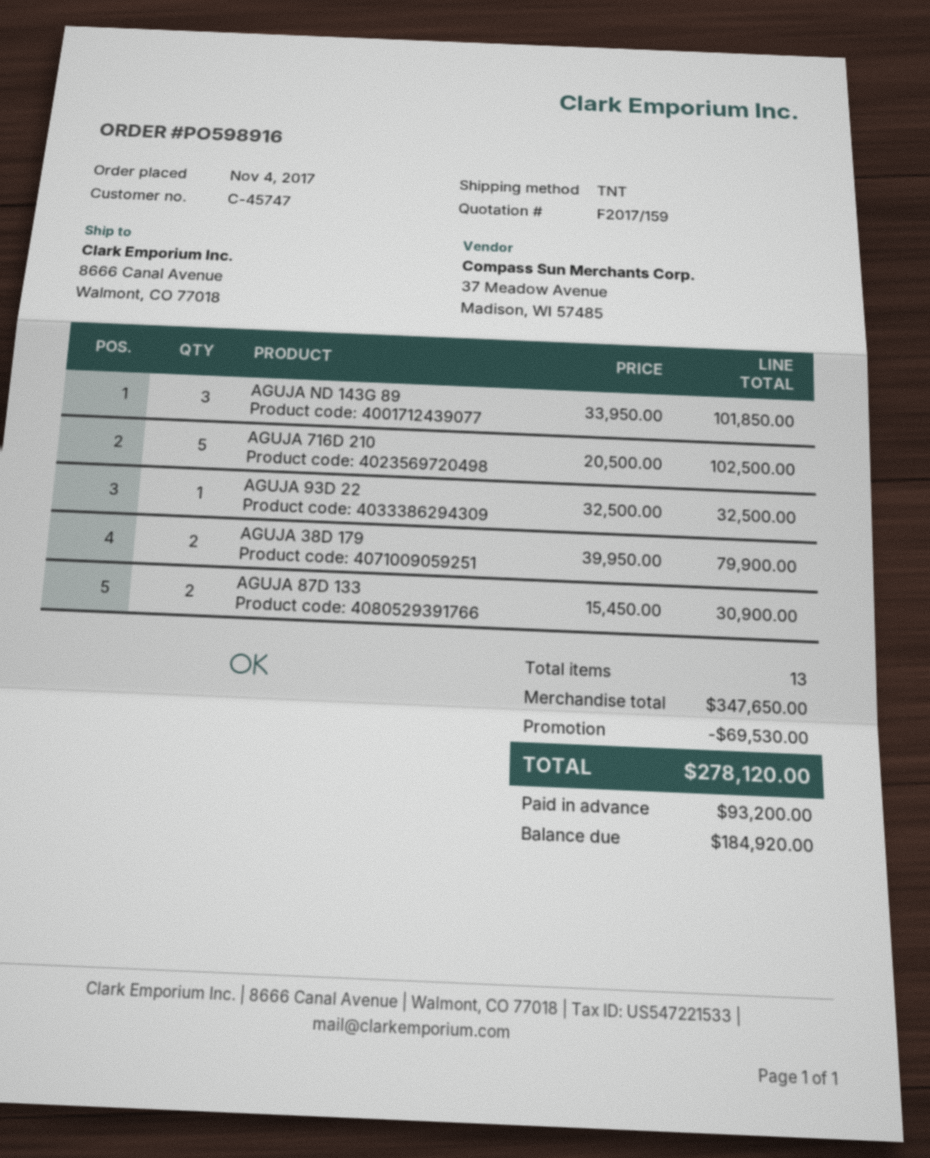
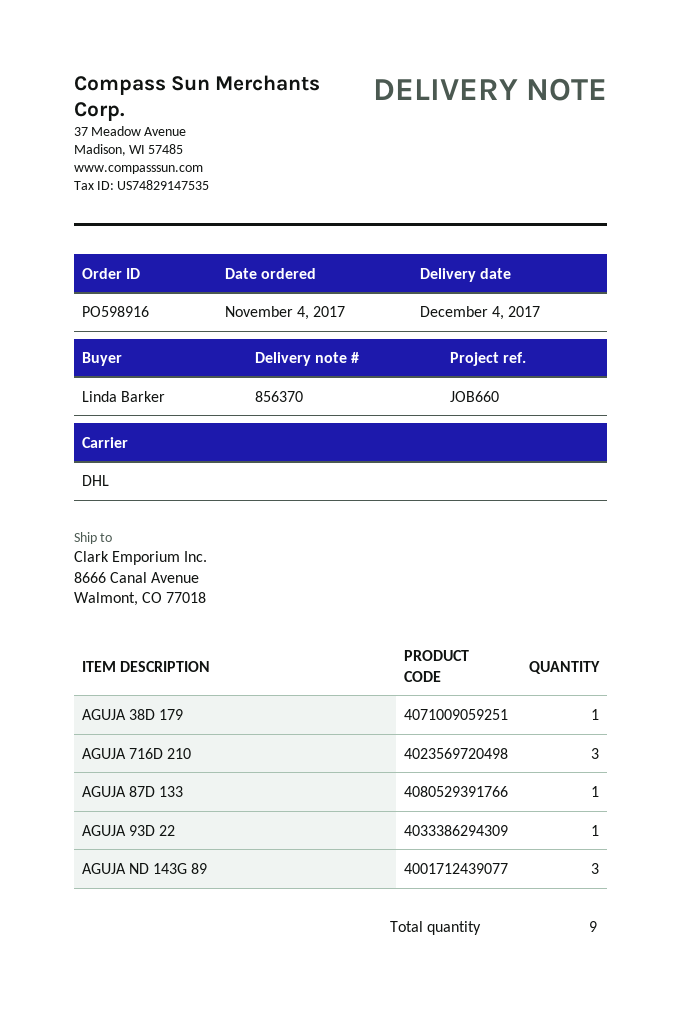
shipping method: TNT -> DHL
AGUJA 716D 210: 5 -> 3
AGUJA 38D 179: 2 -> 1
AGUJA 87D 133: 2 -> 1
total quantity: 13 -> 9

